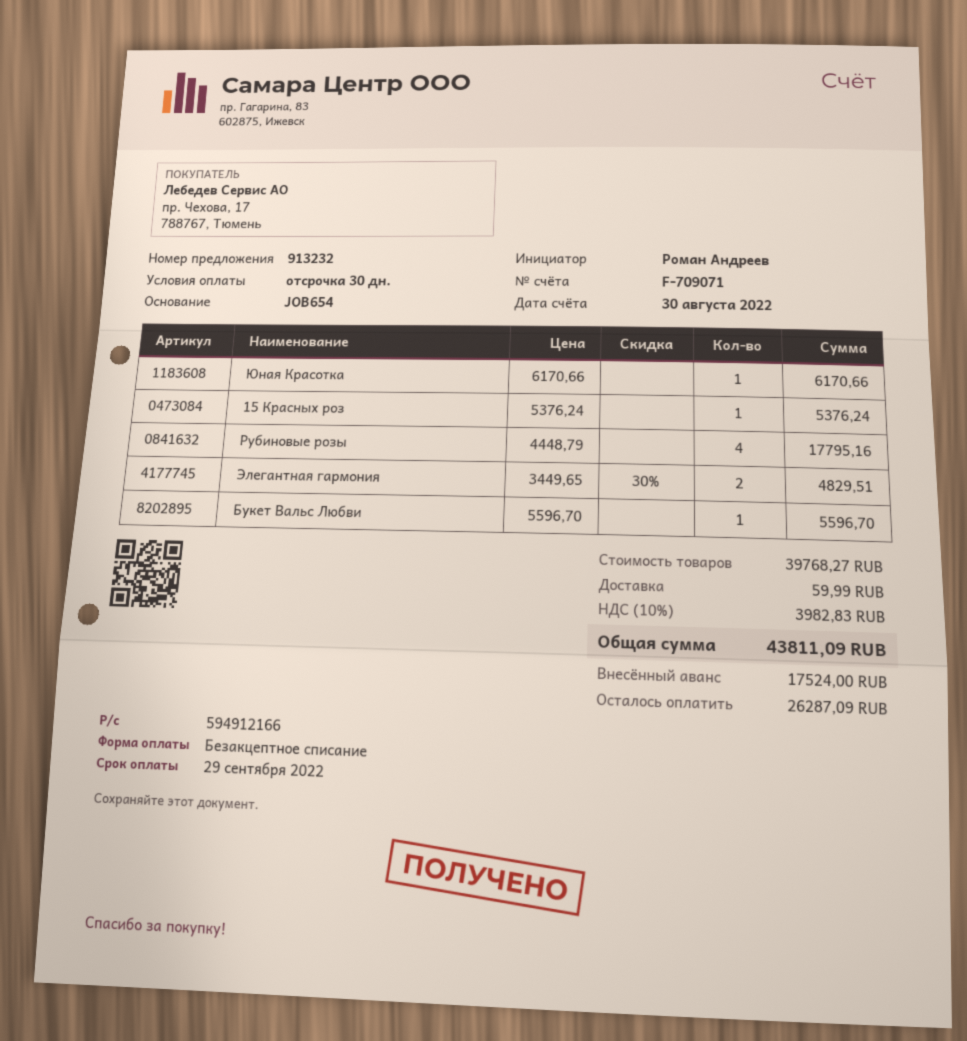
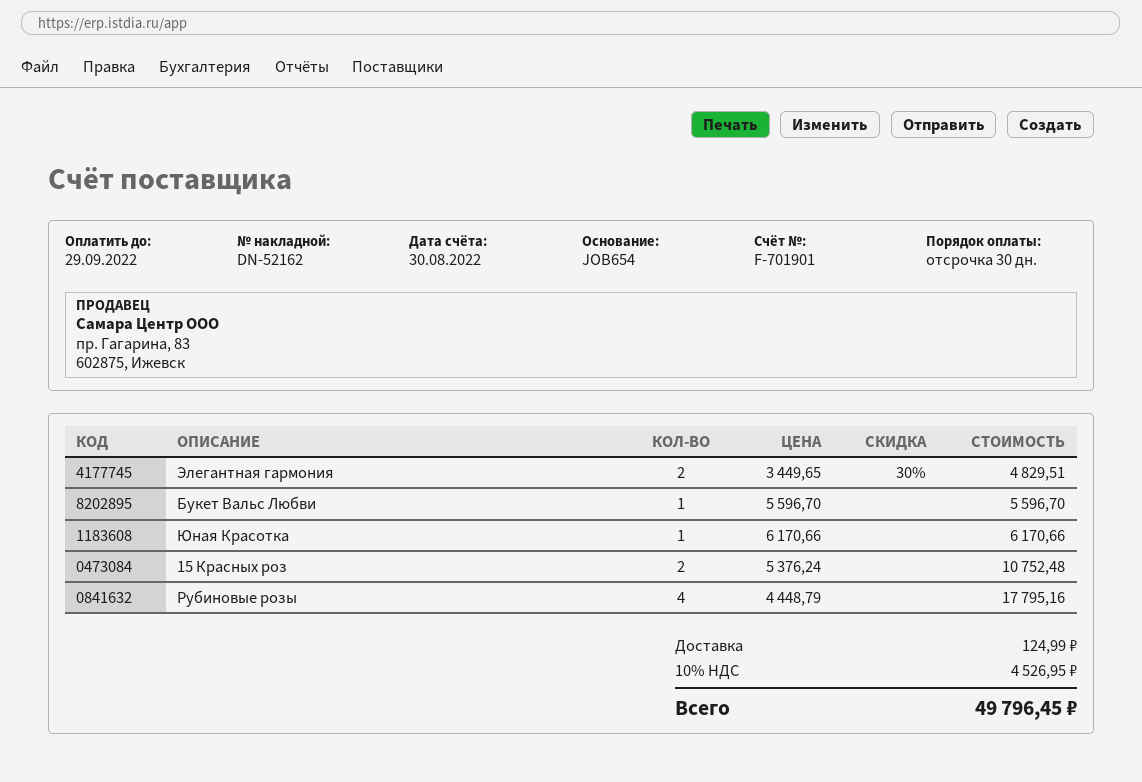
invoice number: F-709071 -> F-701901
15 Красных роз: 1 x 5376.24 = 5376.24 -> 2 x 5376.24 = 10752.48
shipping: 59.99 -> 124.99
tax: 10% = 3982.83 -> 10% = 4526.95
total: 43811.09 -> 49796.45

